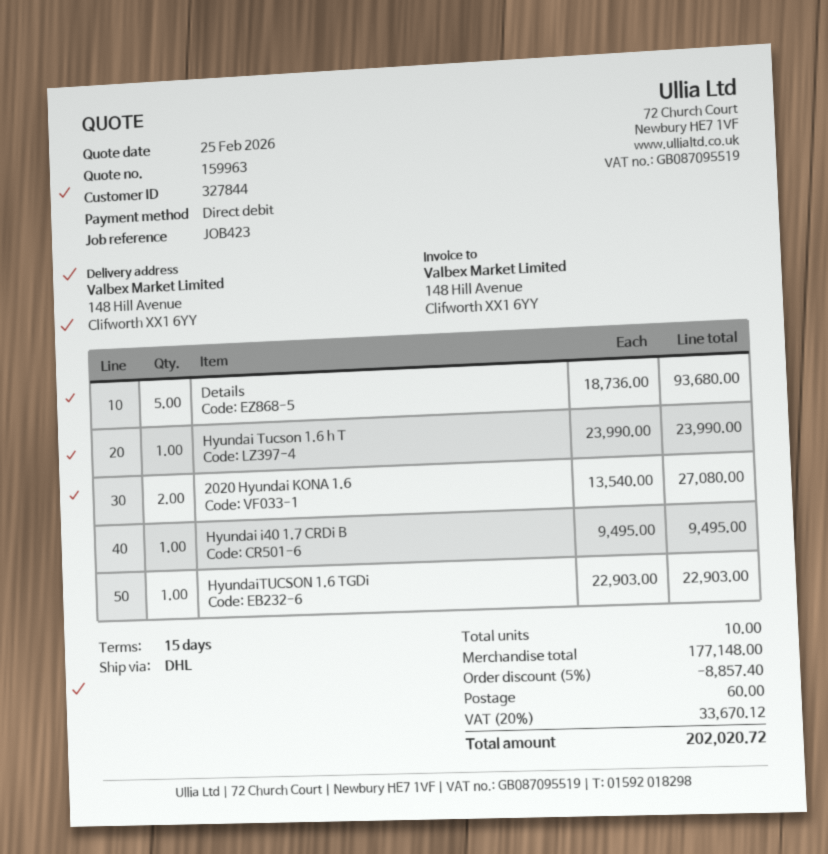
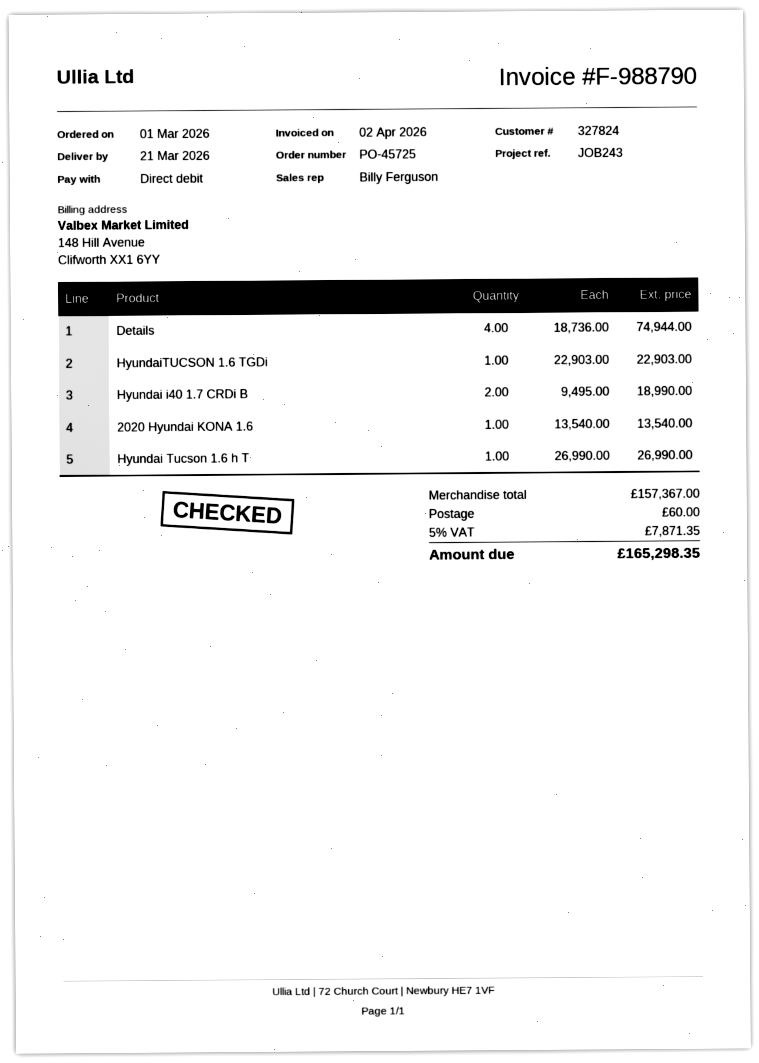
customer number: 327844 -> 327824
reference: JOB423 -> JOB243
Details: 5 x 18736.00 = 93680.00 -> 4 x 18736.00 = 74944.00
Hyundai Tucson 1.6 h T: 1 x 23990.00 = 23990.00 -> 1 x 26990.00 = 26990.00
2020 Hyundai KONA 1.6: 2 x 13540.00 = 27080.00 -> 1 x 13540.00 = 13540.00
Hyundai i40 1.7 CRDi B: 1 x 9495.00 = 9495.00 -> 2 x 9495.00 = 18990.00
subtotal: 177148.00 -> 157367.00
discount: 5% = 8857.40 -> none
tax: 20% = 33670.12 -> 5% = 7871.35
total: 202020.72 -> 165298.35

